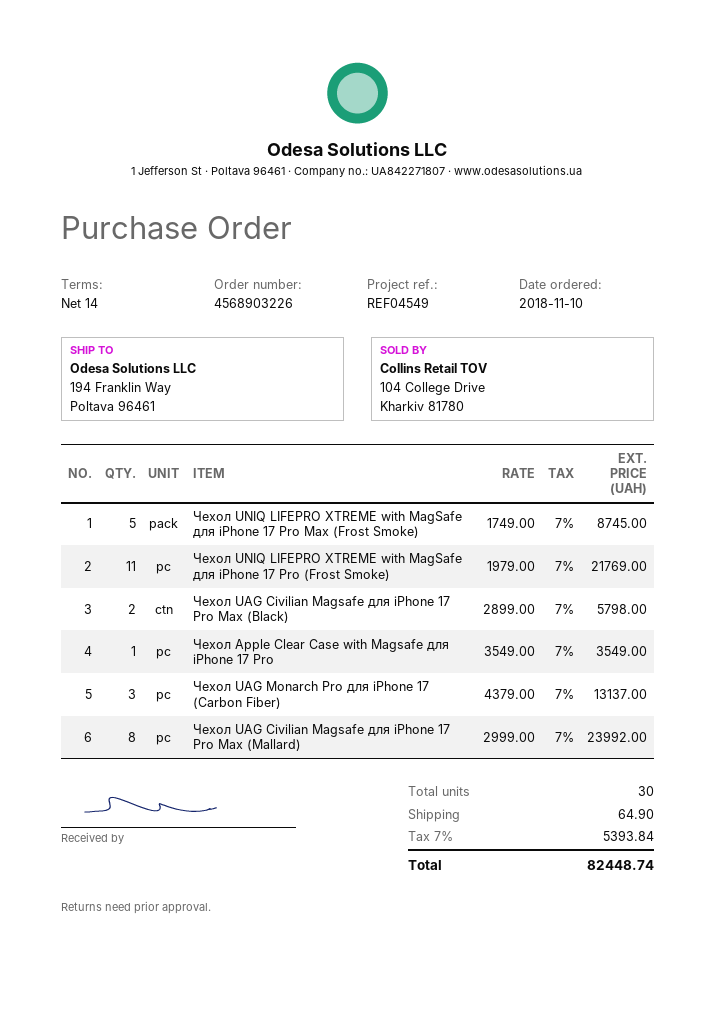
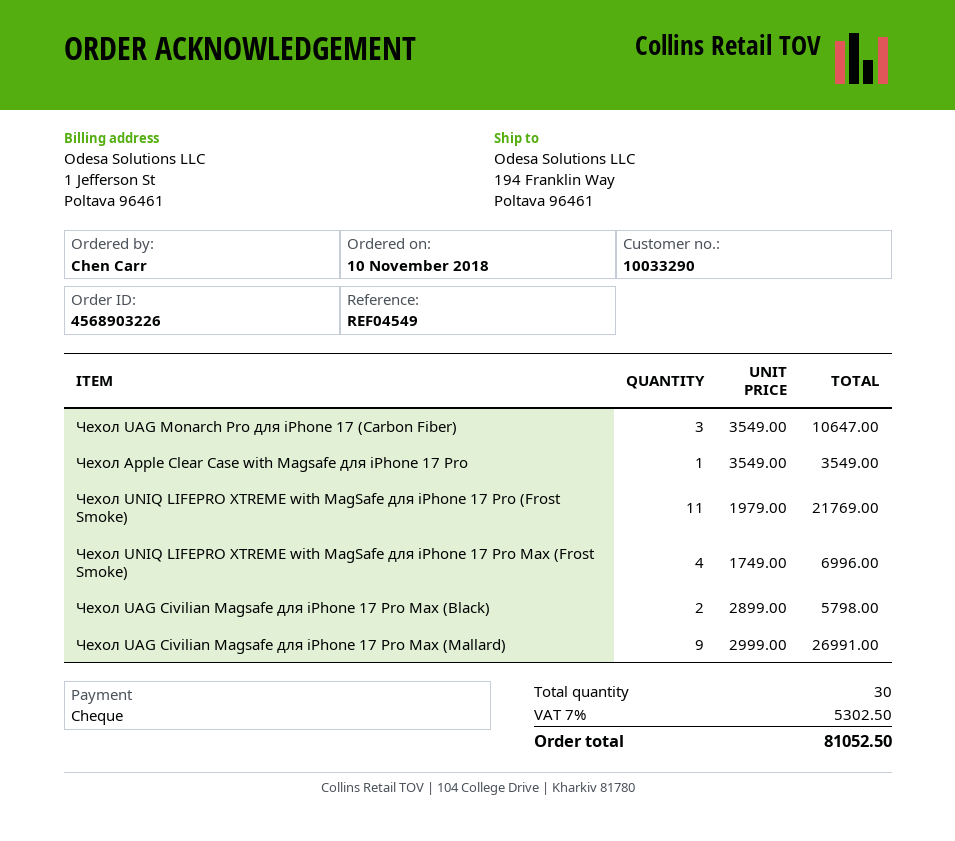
Чехол UNIQ LIFEPRO XTREME with MagSafe для iPhone 17 Pro Max (Frost Smoke): 5 x 1749.00 = 8745.00 -> 4 x 1749.00 = 6996.00
Чехол UAG Monarch Pro для iPhone 17 (Carbon Fiber): 3 x 4379.00 = 13137.00 -> 3 x 3549.00 = 10647.00
Чехол UAG Civilian Magsafe для iPhone 17 Pro Max (Mallard): 8 x 2999.00 = 23992.00 -> 9 x 2999.00 = 26991.00
shipping: 64.90 -> none
tax: 7% = 5393.84 -> 7% = 5302.50
total: 82448.74 -> 81052.50

